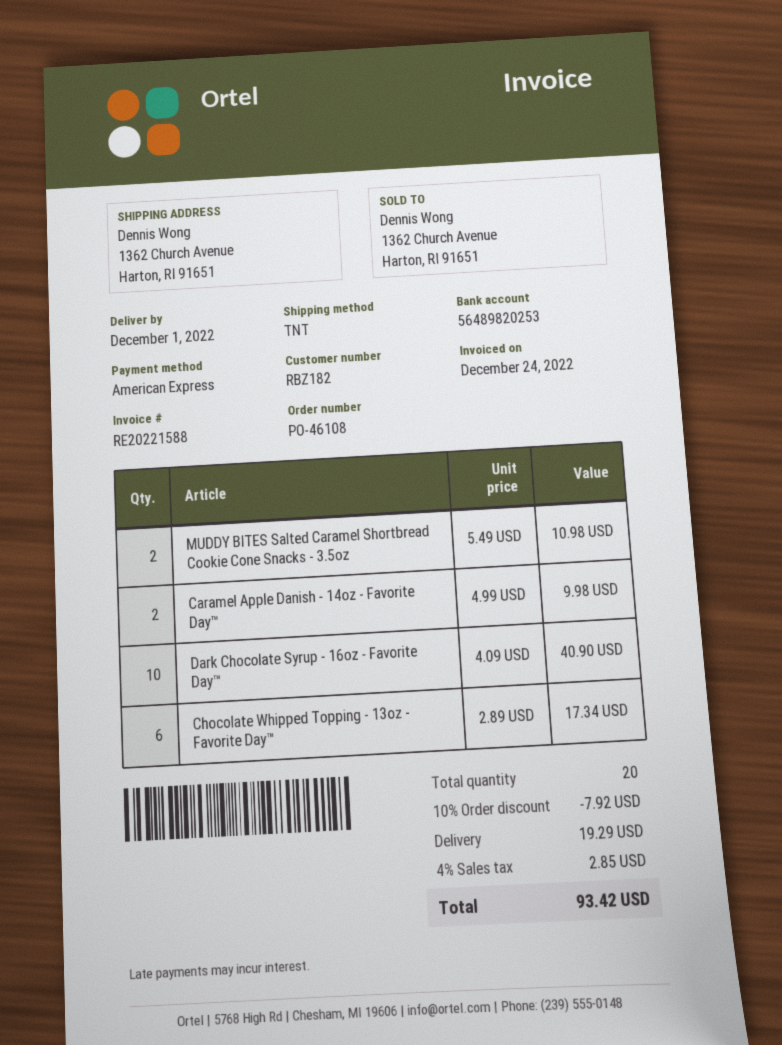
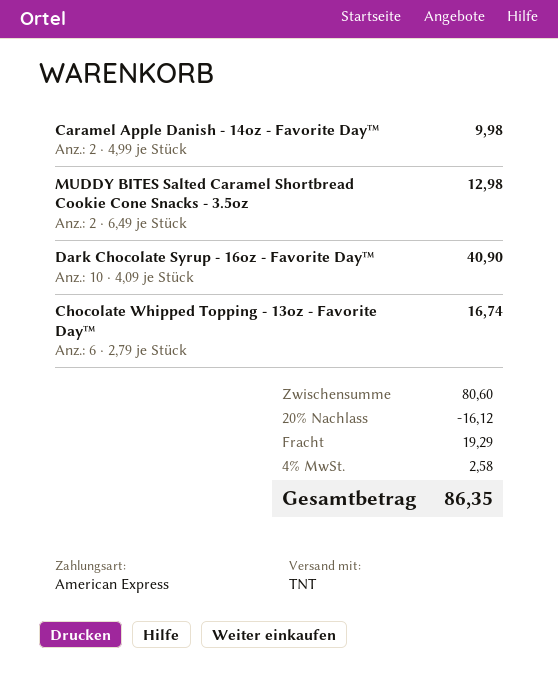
MUDDY BITES Salted Caramel Shortbread Cookie Cone Snacks - 3.5oz: 2 x 5.49 = 10.98 -> 2 x 6.49 = 12.98
Chocolate Whipped Topping - 13oz - Favorite Day™: 6 x 2.89 = 17.34 -> 6 x 2.79 = 16.74
discount: 10% = 7.92 -> 20% = 16.12
tax: 4% = 2.85 -> 4% = 2.58
total: 93.42 -> 86.35

